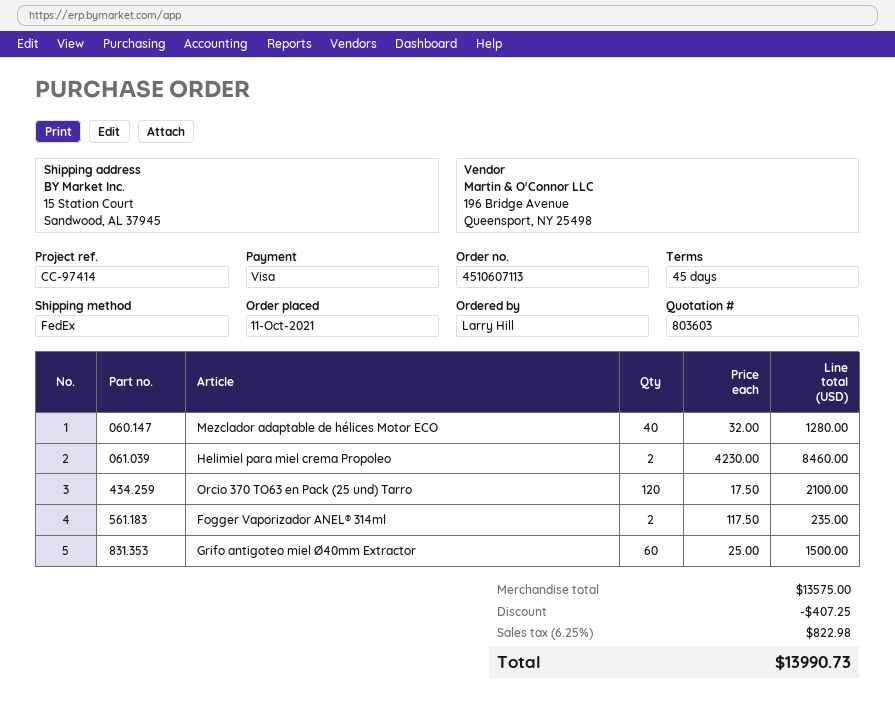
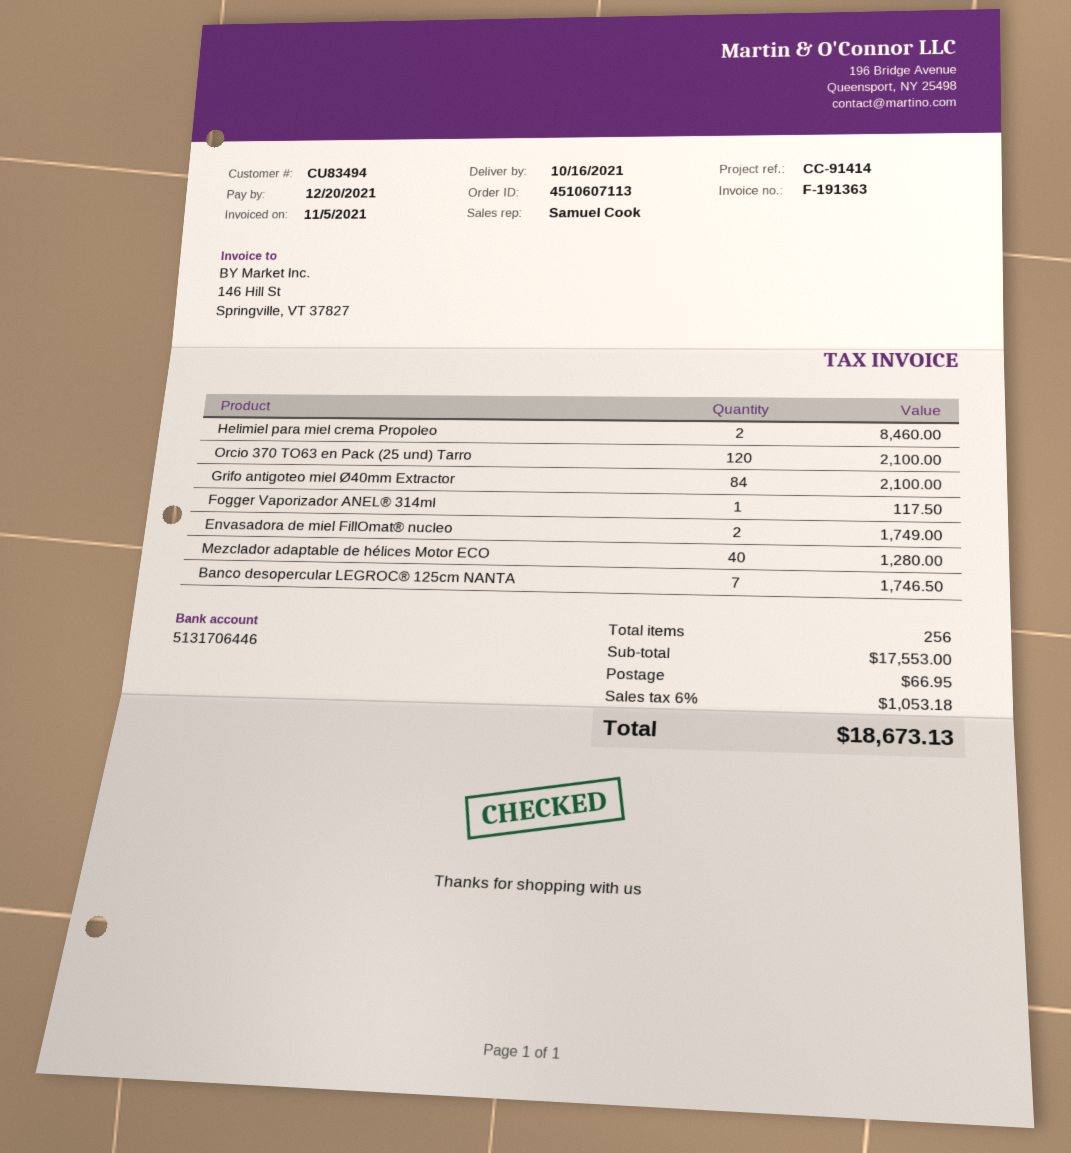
reference: CC-97414 -> CC-91414
Fogger Vaporizador ANEL® 314ml: 2 for 235.00 -> 1 for 117.50
Grifo antigoteo miel Ø40mm Extractor: 60 for 1500.00 -> 84 for 2100.00
Envasadora de miel FillOmat® nucleo: none -> 2 for 1749.00
Banco desopercular LEGROC® 125cm NANTA: none -> 7 for 1746.50
subtotal: 13575.00 -> 17553.00
discount: 407.25 -> none
shipping: none -> 66.95
tax: 6.25% = 822.98 -> 6% = 1053.18
total: 13990.73 -> 18673.13

